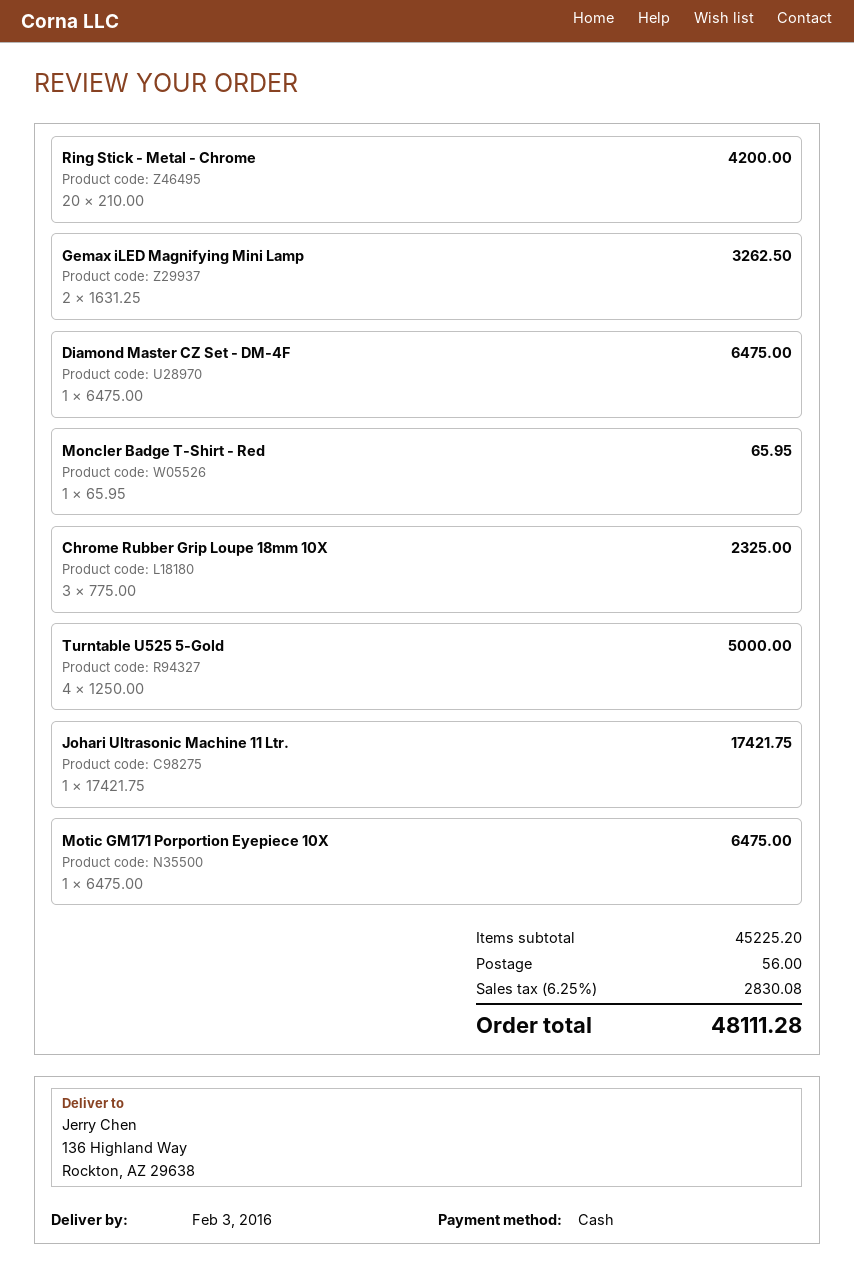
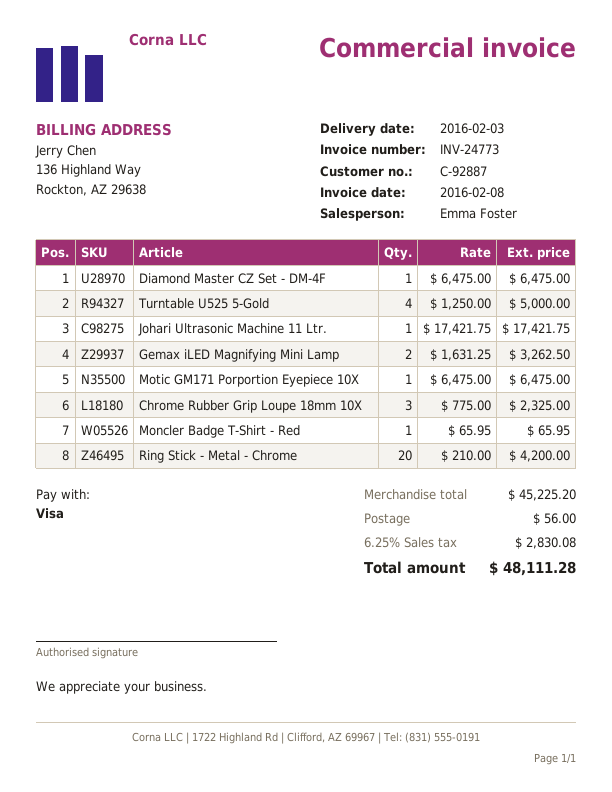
payment method: cash -> Visa

